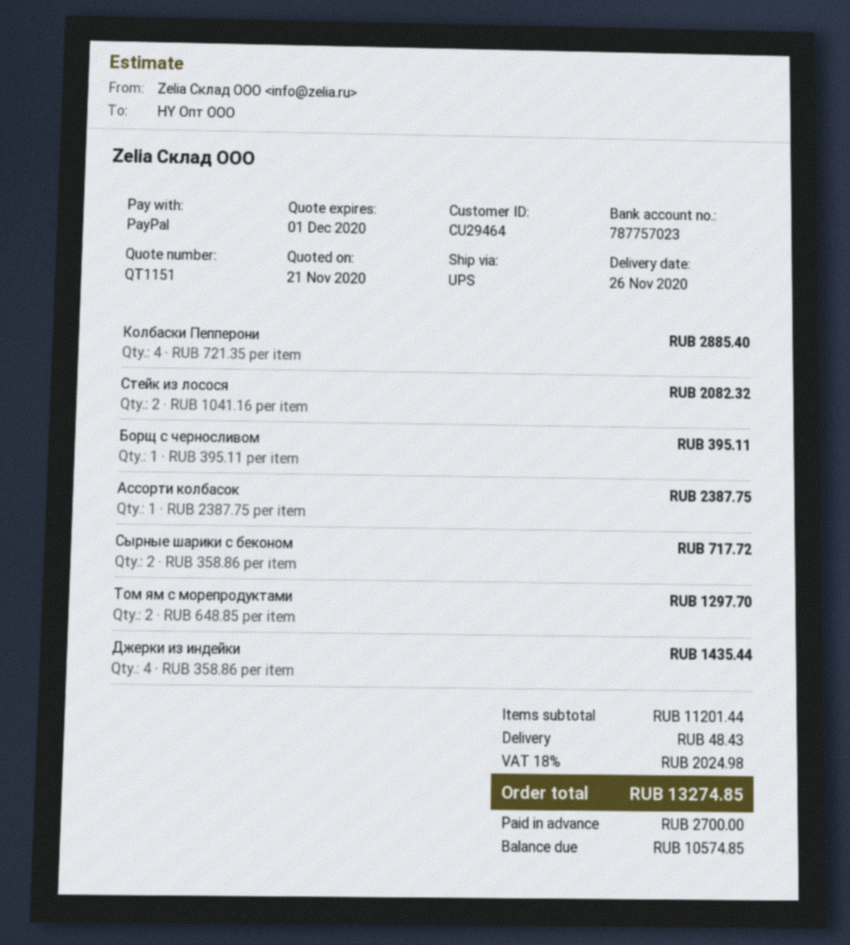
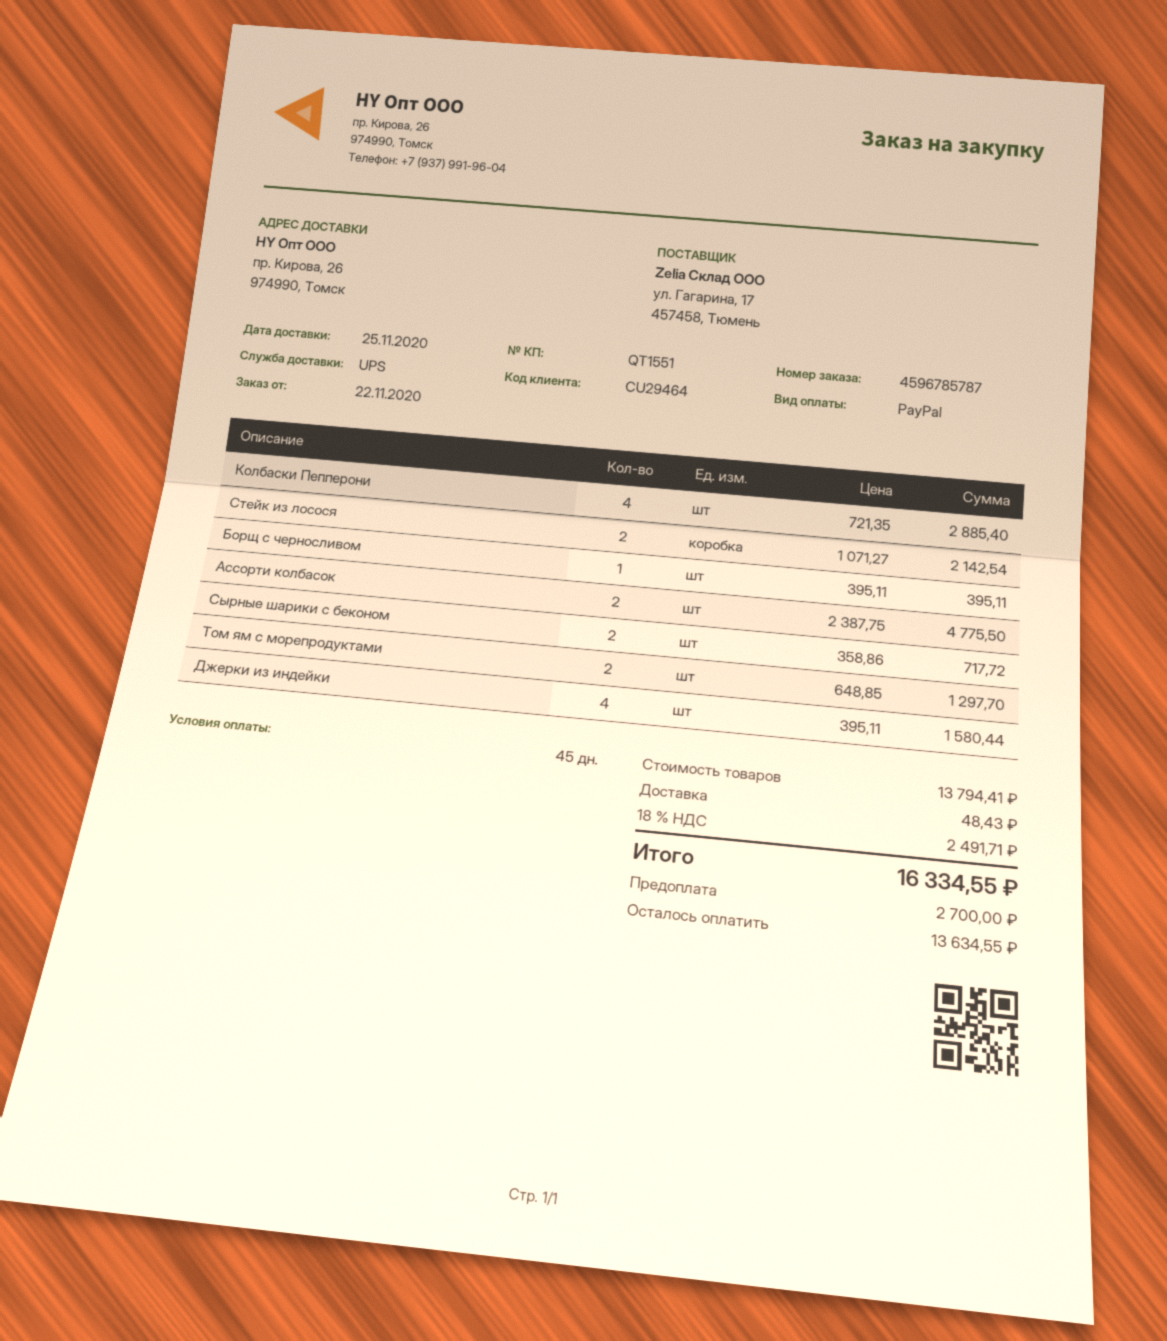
quote number: QT1151 -> QT1551
delivery date: 2020-11-26 -> 2020-11-25
Стейк из лосося: 2 x 1041.16 = 2082.32 -> 2 x 1071.27 = 2142.54
Ассорти колбасок: 1 x 2387.75 = 2387.75 -> 2 x 2387.75 = 4775.50
Джерки из индейки: 4 x 358.86 = 1435.44 -> 4 x 395.11 = 1580.44
subtotal: 11201.44 -> 13794.41
tax: 18% = 2024.98 -> 18% = 2491.71
total: 13274.85 -> 16334.55
balance: 10574.85 -> 13634.55

